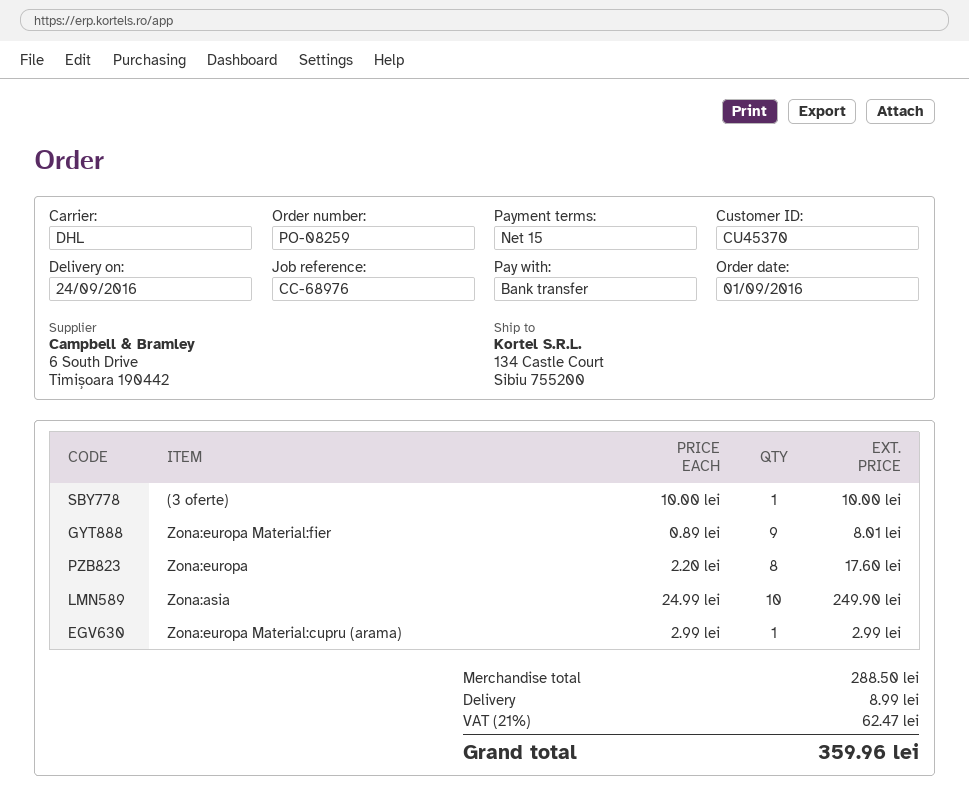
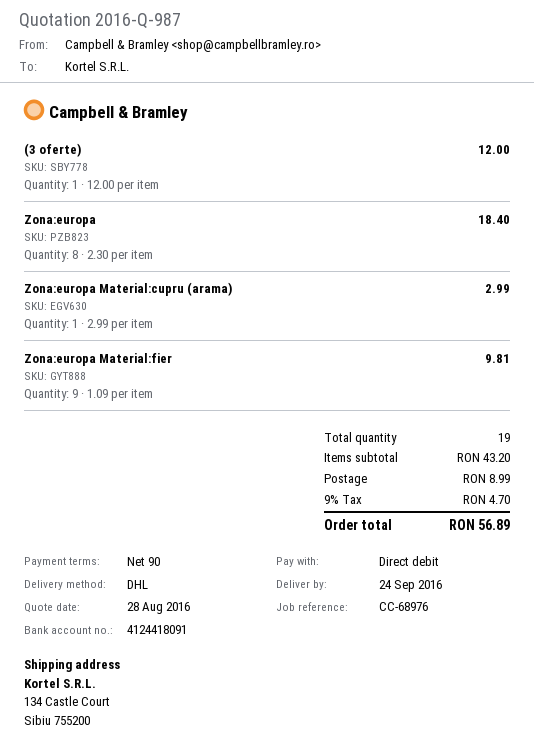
payment terms: 15 days -> 90 days
payment method: bank transfer -> direct debit
(3 oferte): 1 x 10.00 = 10.00 -> 1 x 12.00 = 12.00
Zona:europa Material:fier: 9 x 0.89 = 8.01 -> 9 x 1.09 = 9.81
Zona:europa: 8 x 2.20 = 17.60 -> 8 x 2.30 = 18.40
Zona:asia: 10 x 24.99 = 249.90 -> none
subtotal: 288.50 -> 43.20
tax: 21% = 62.47 -> 9% = 4.70
total: 359.96 -> 56.89

